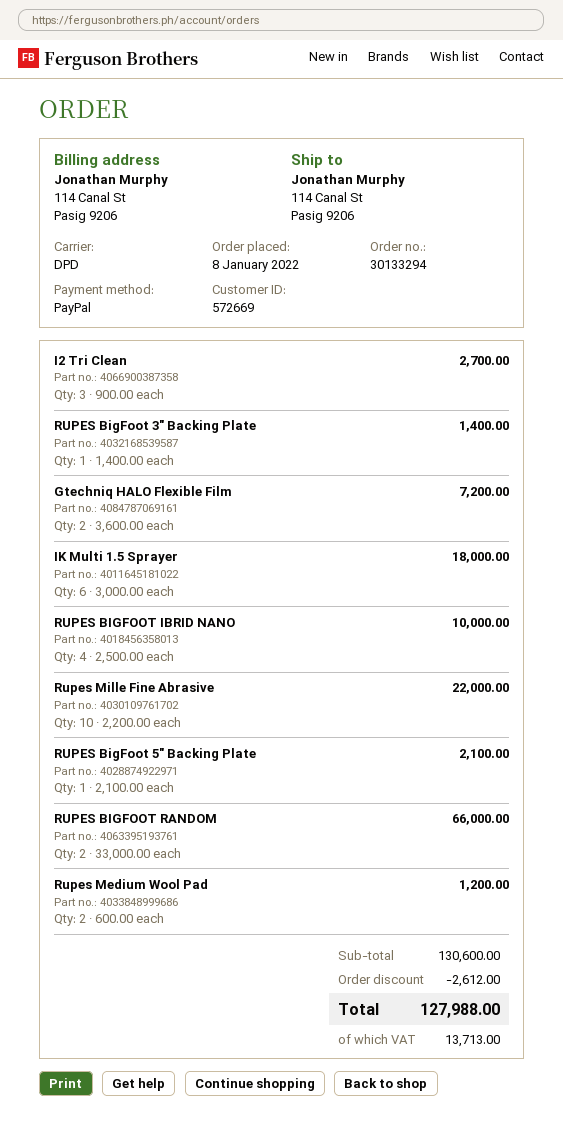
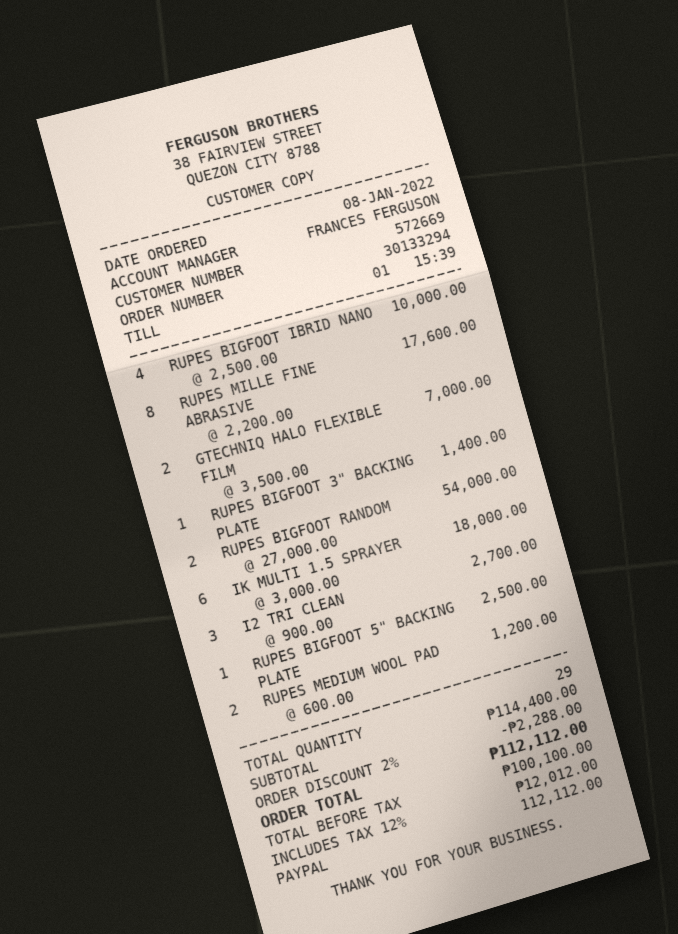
Gtechniq HALO Flexible Film: 2 x 3600.00 = 7200.00 -> 2 x 3500.00 = 7000.00
Rupes Mille Fine Abrasive: 10 x 2200.00 = 22000.00 -> 8 x 2200.00 = 17600.00
RUPES BigFoot 5" Backing Plate: 1 x 2100.00 = 2100.00 -> 1 x 2500.00 = 2500.00
RUPES BIGFOOT RANDOM: 2 x 33000.00 = 66000.00 -> 2 x 27000.00 = 54000.00
subtotal: 130600.00 -> 114400.00
discount: 2612.00 -> 2288.00
tax: 13713.00 -> 12012.00
total: 127988.00 -> 112112.00

